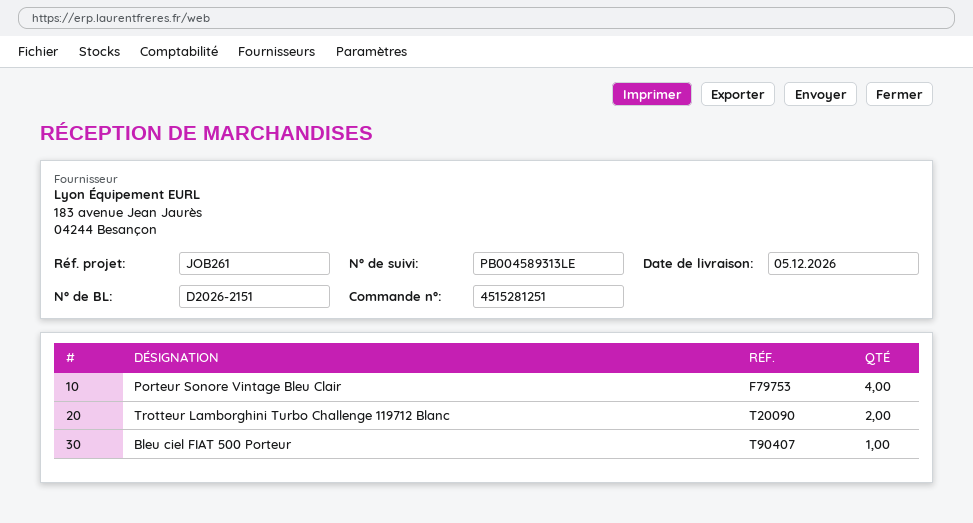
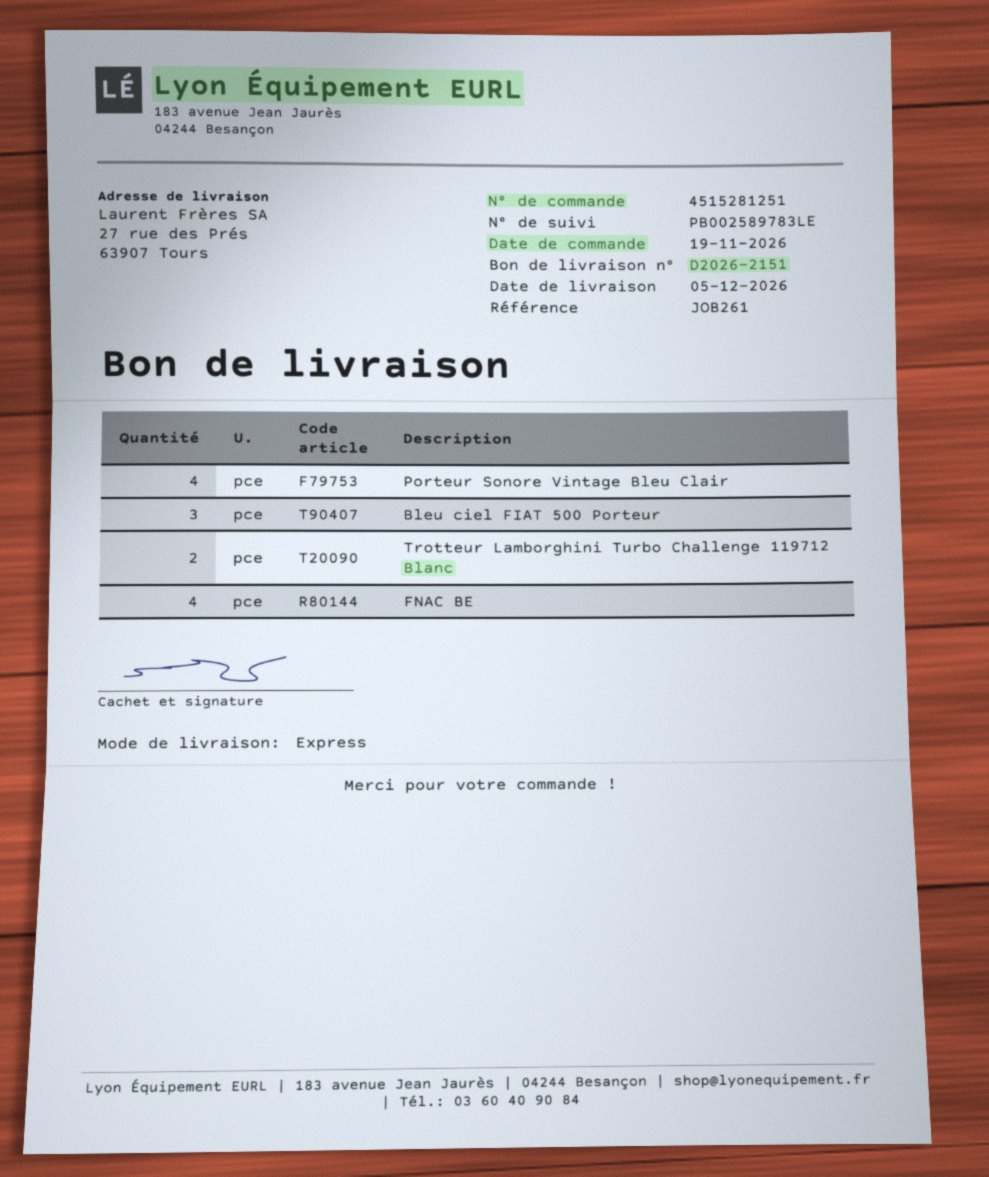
tracking number: PB004589313LE -> PB002589783LE
Bleu ciel FIAT 500 Porteur: 1 -> 3
FNAC BE: none -> 4

